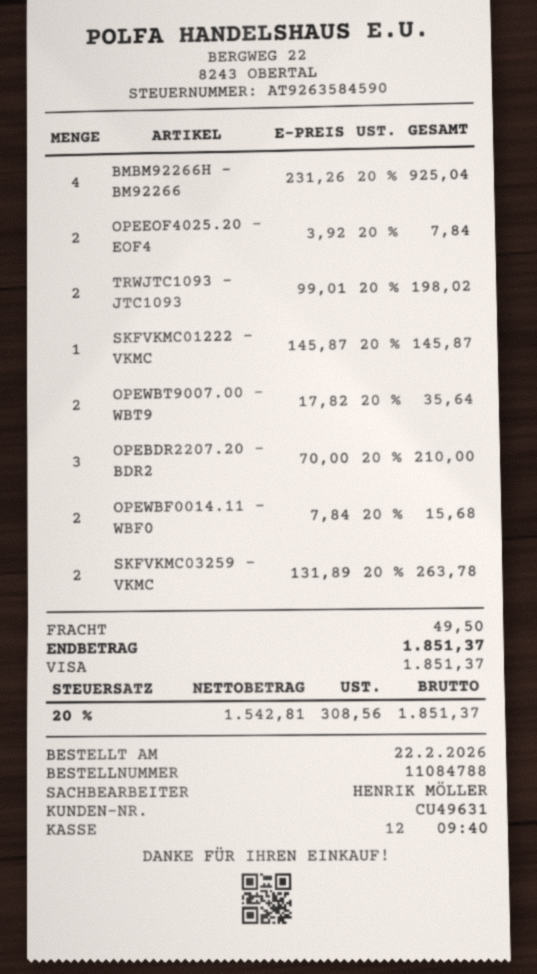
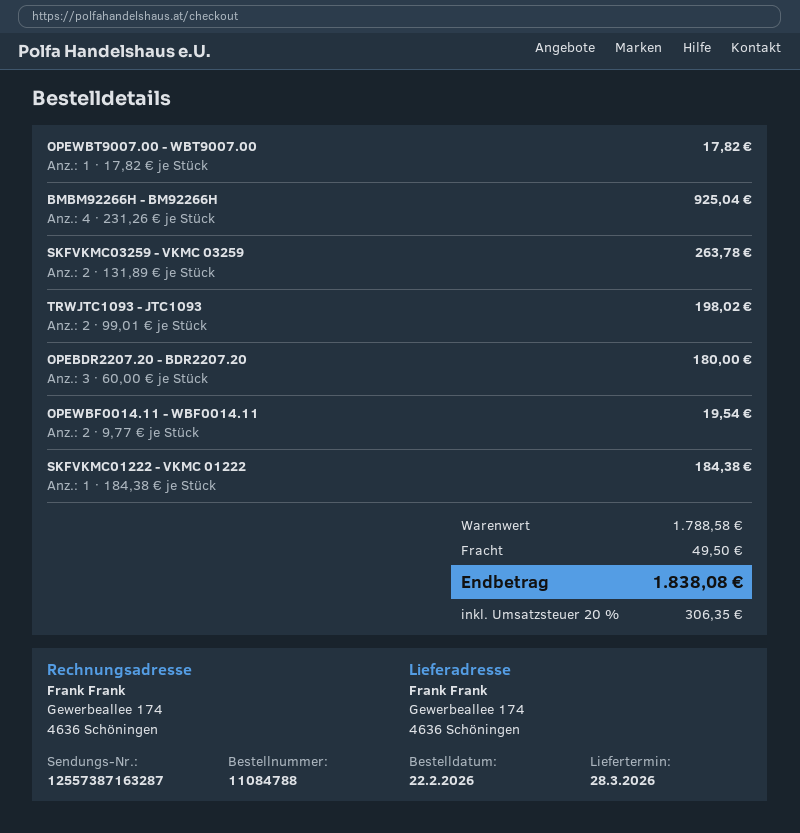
OPEEOF4025.20 - EOF4: 2 x 3.92 = 7.84 -> none
SKFVKMC01222 - VKMC: 1 x 145.87 = 145.87 -> 1 x 184.38 = 184.38
OPEWBT9007.00 - WBT9: 2 x 17.82 = 35.64 -> 1 x 17.82 = 17.82
OPEBDR2207.20 - BDR2: 3 x 70.00 = 210.00 -> 3 x 60.00 = 180.00
OPEWBF0014.11 - WBF0: 2 x 7.84 = 15.68 -> 2 x 9.77 = 19.54
tax: 20% = 308.56 -> 20% = 306.35
total: 1851.37 -> 1838.08

